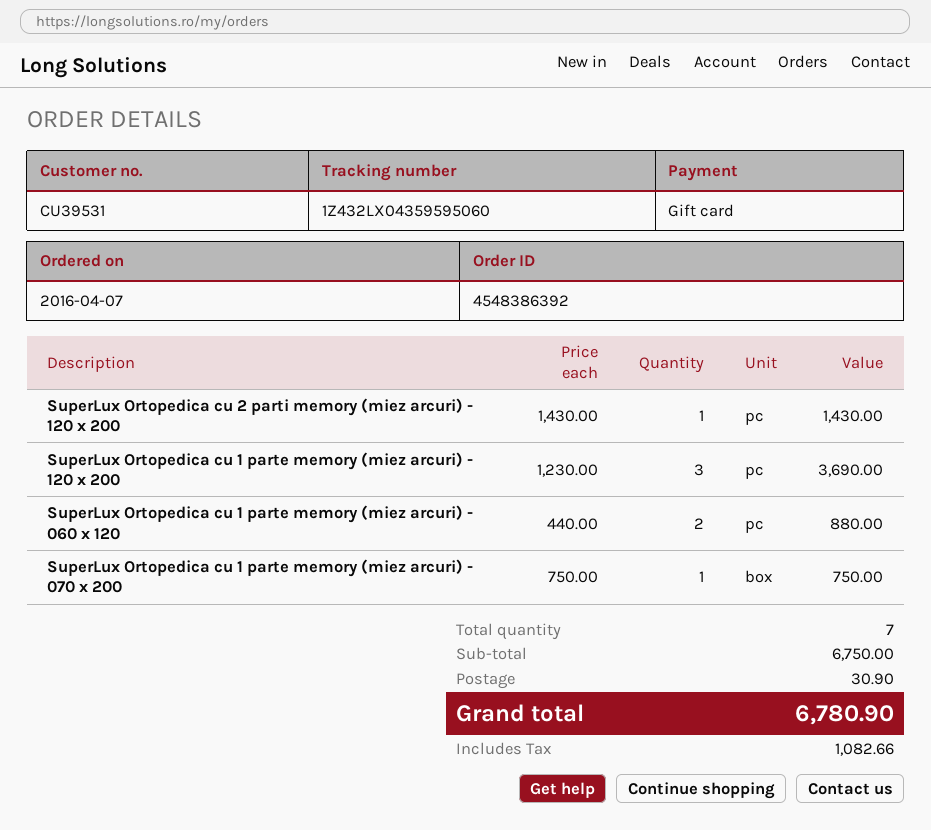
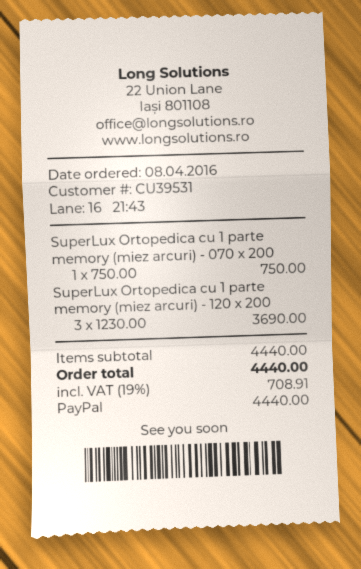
order date: 2016-04-07 -> 2016-04-08
payment method: gift card -> PayPal
SuperLux Ortopedica cu 2 parti memory (miez arcuri) - 120 x 200: 1 x 1430.00 = 1430.00 -> none
SuperLux Ortopedica cu 1 parte memory (miez arcuri) - 060 x 120: 2 x 440.00 = 880.00 -> none
subtotal: 6750.00 -> 4440.00
shipping: 30.90 -> none
tax: 1082.66 -> 708.91
total: 6780.90 -> 4440.00

